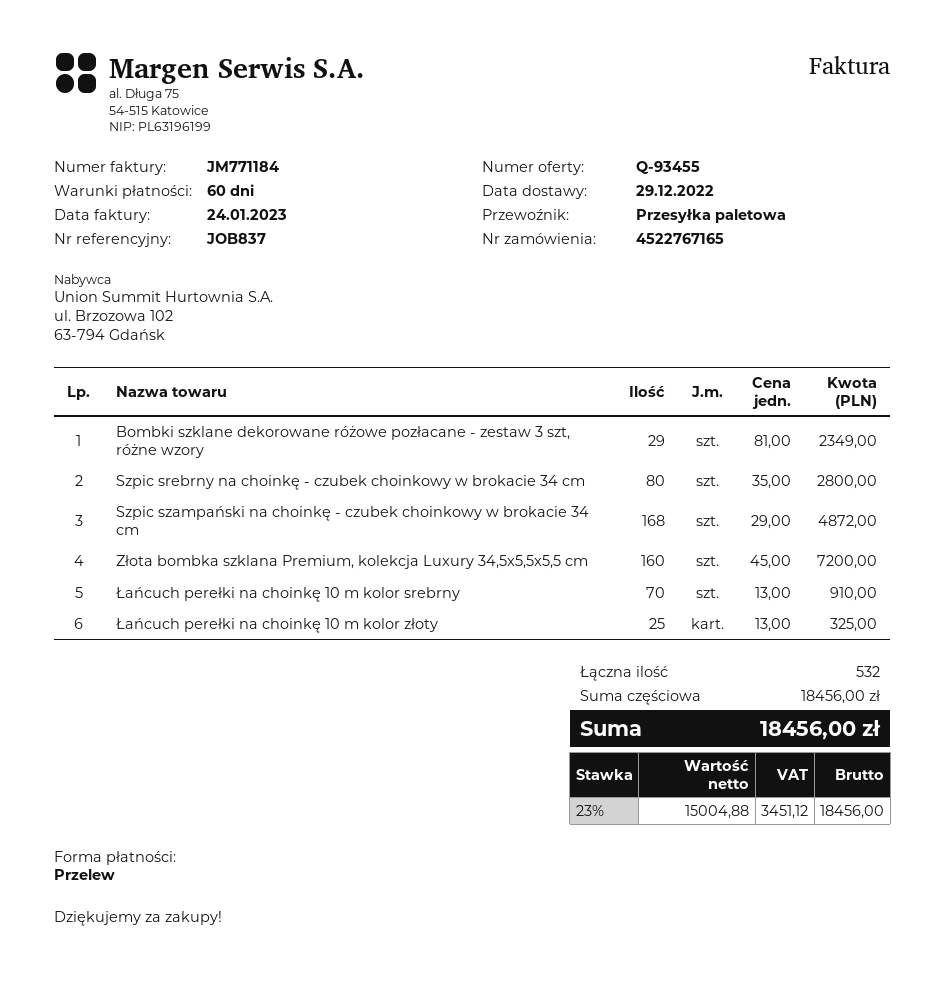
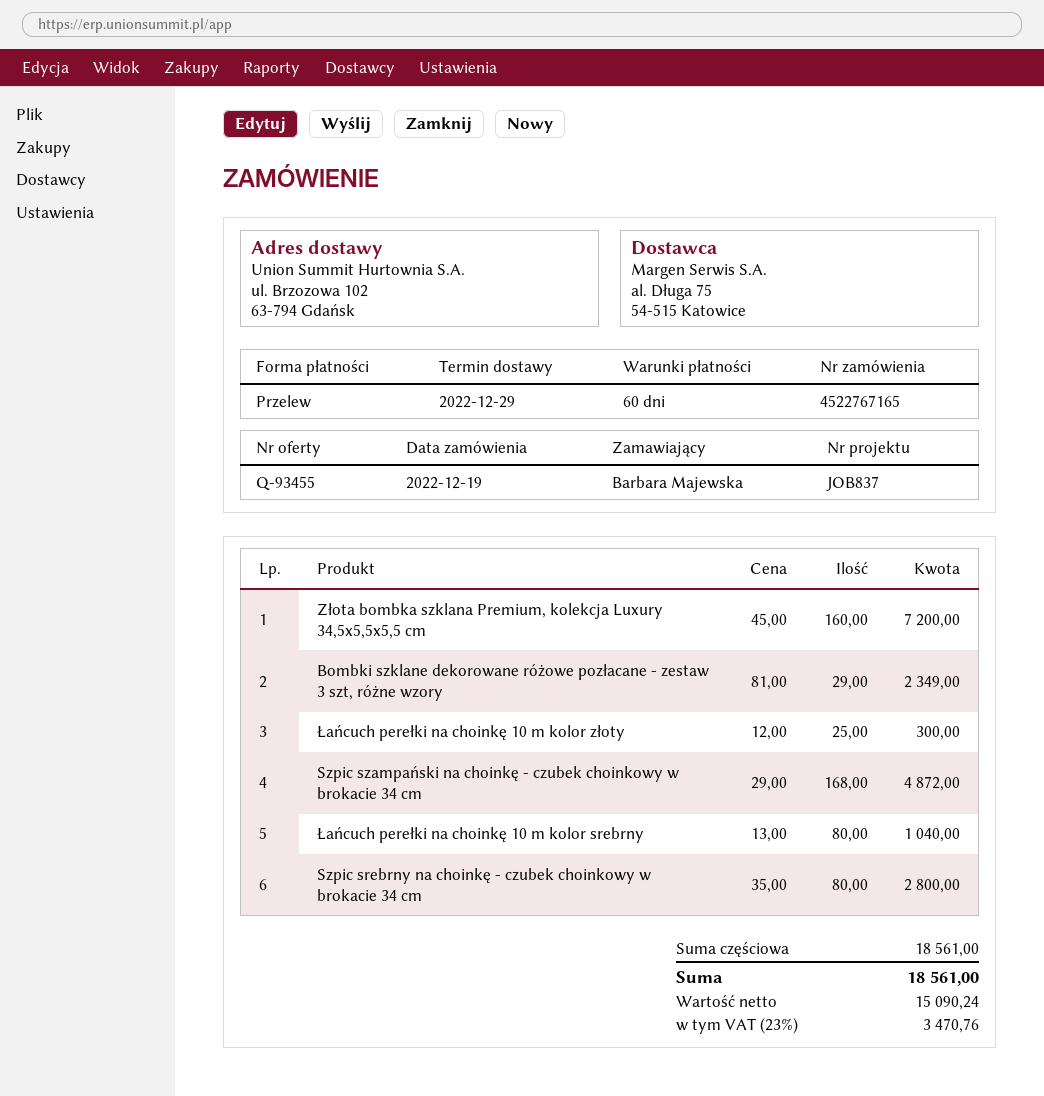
Łańcuch perełki na choinkę 10 m kolor srebrny: 70 x 13.00 = 910.00 -> 80 x 13.00 = 1040.00
Łańcuch perełki na choinkę 10 m kolor złoty: 25 x 13.00 = 325.00 -> 25 x 12.00 = 300.00
subtotal: 18456.00 -> 18561.00
net: 15004.88 -> 15090.24
tax: 23% = 3451.12 -> 23% = 3470.76
total: 18456.00 -> 18561.00

